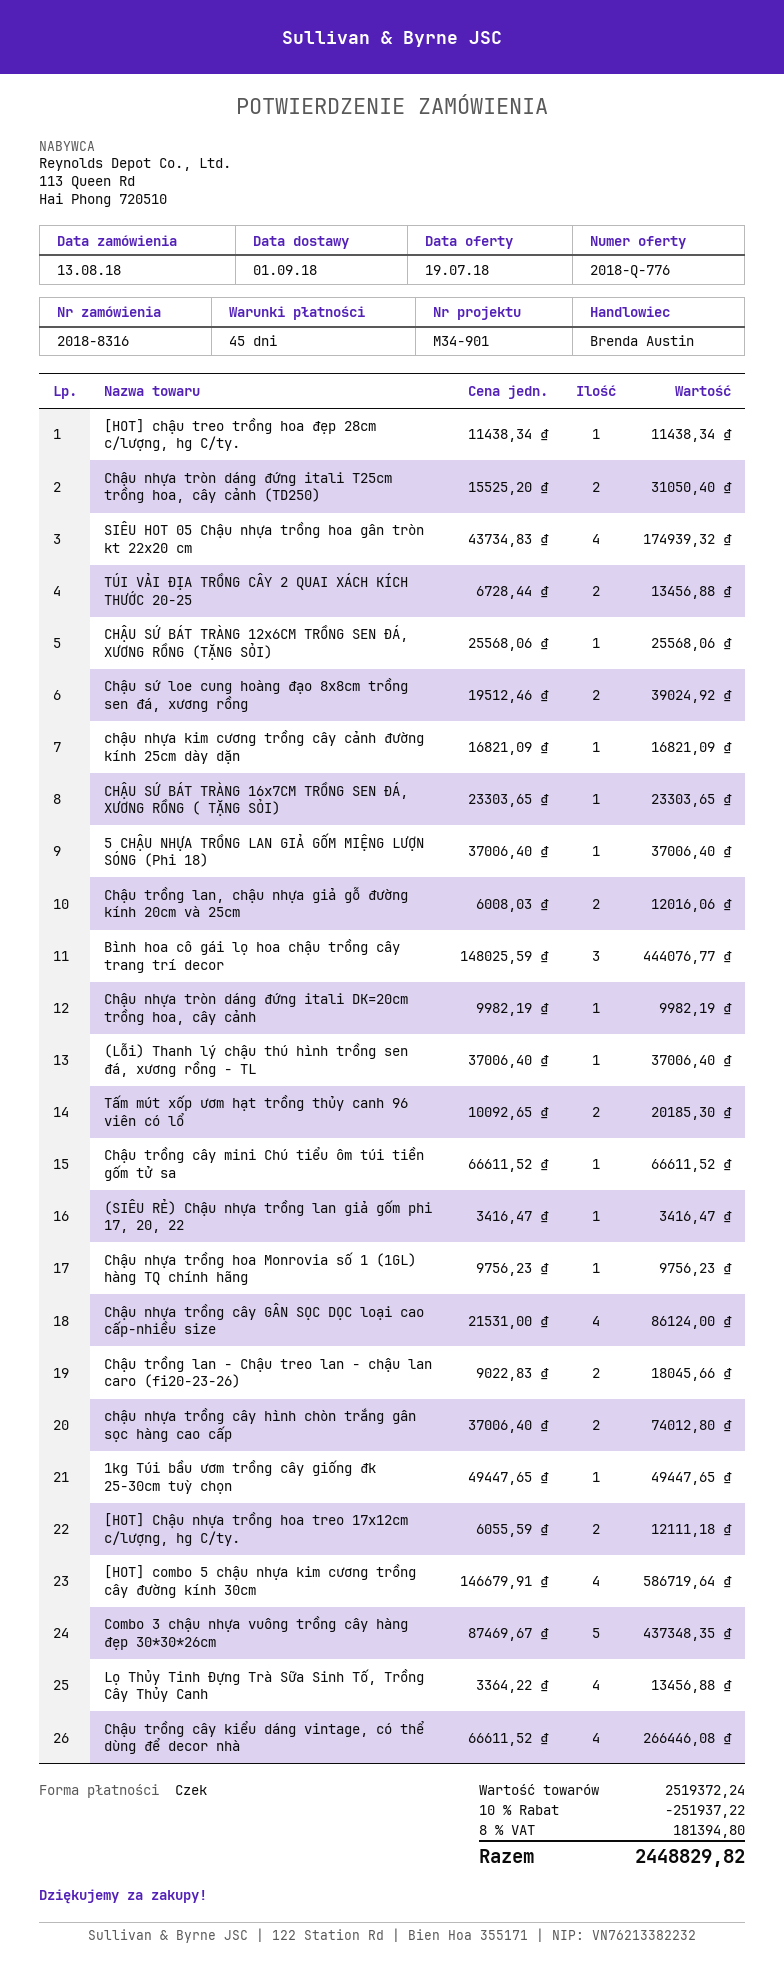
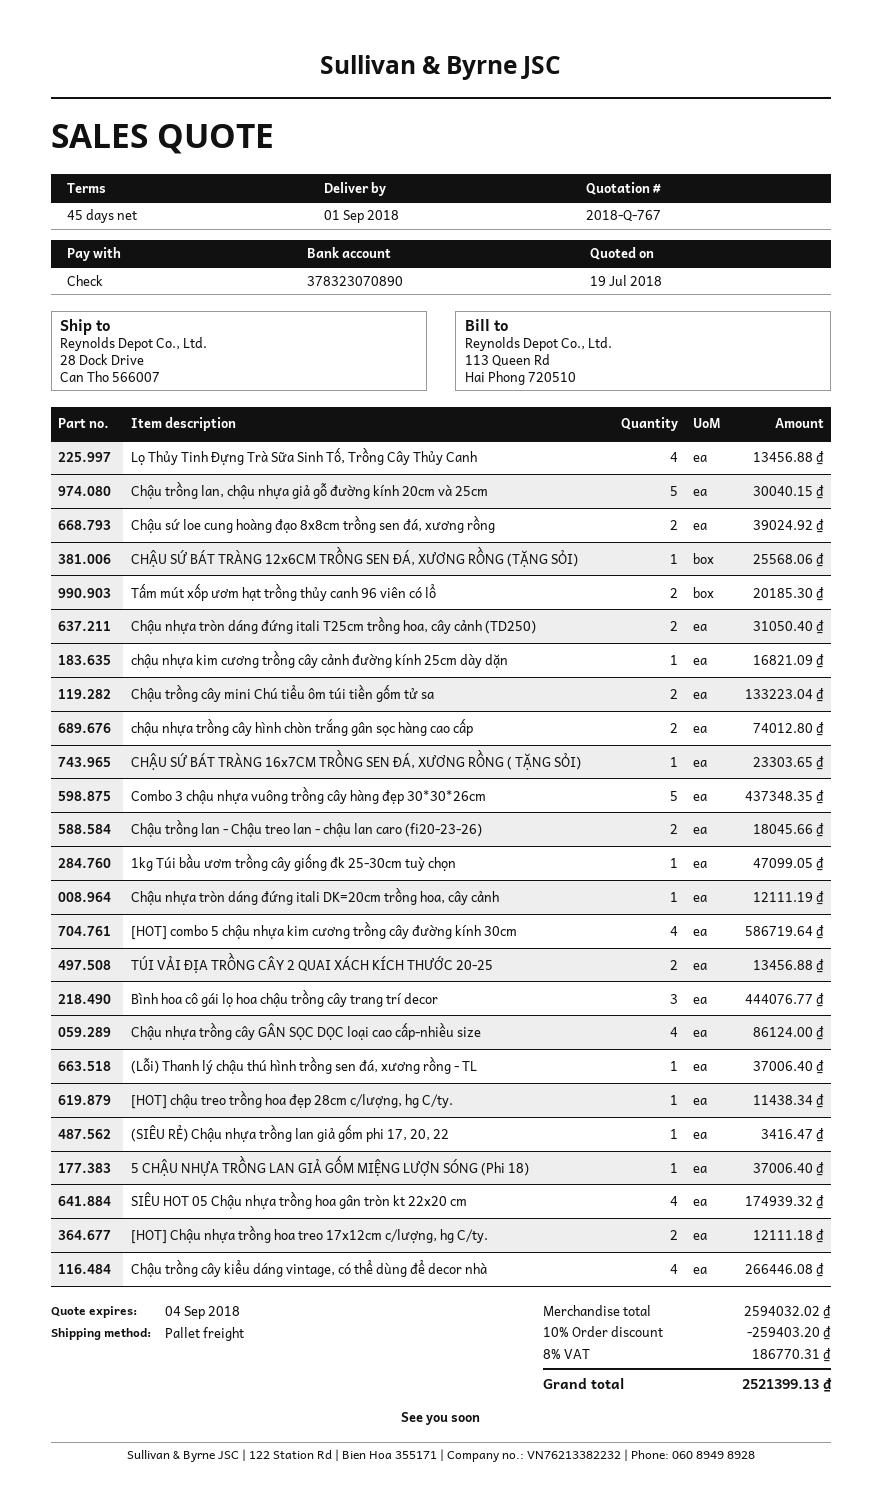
quote number: 2018-Q-776 -> 2018-Q-767
Chậu trồng lan, chậu nhựa giả gỗ đường kính 20cm và 25cm: 2 for 12016.06 -> 5 for 30040.15
Chậu nhựa tròn dáng đứng itali DK=20cm trồng hoa, cây cảnh: 1 for 9982.19 -> 1 for 12111.19
Chậu trồng cây mini Chú tiểu ôm túi tiền gốm tử sa: 1 for 66611.52 -> 2 for 133223.04
Chậu nhựa trồng hoa Monrovia số 1 (1GL) hàng TQ chính hãng: 1 for 9756.23 -> none
1kg Túi bầu ươm trồng cây giống đk 25-30cm tuỳ chọn: 1 for 49447.65 -> 1 for 47099.05
subtotal: 2519372.24 -> 2594032.02
discount: 10% = 251937.22 -> 10% = 259403.20
tax: 8% = 181394.80 -> 8% = 186770.31
total: 2448829.82 -> 2521399.13

